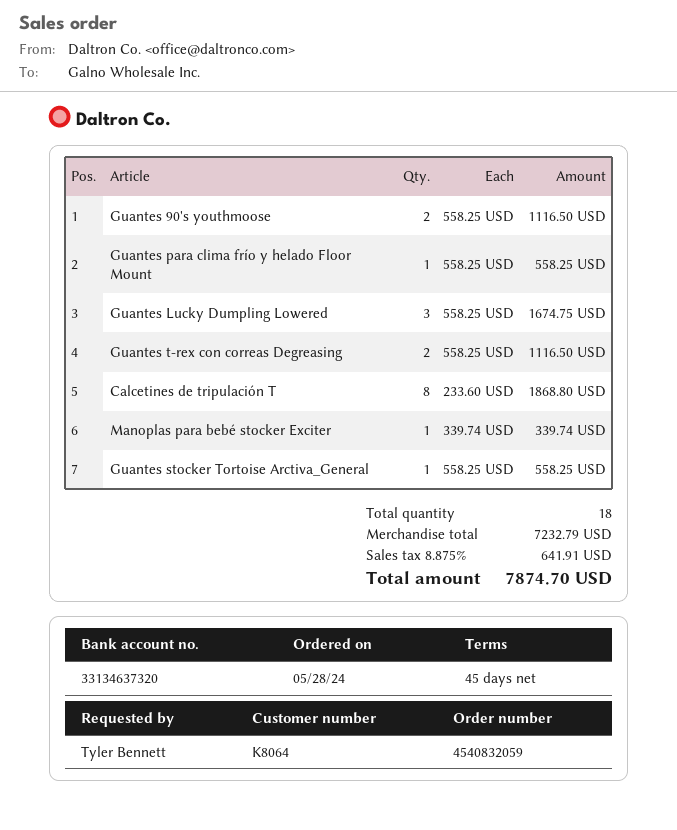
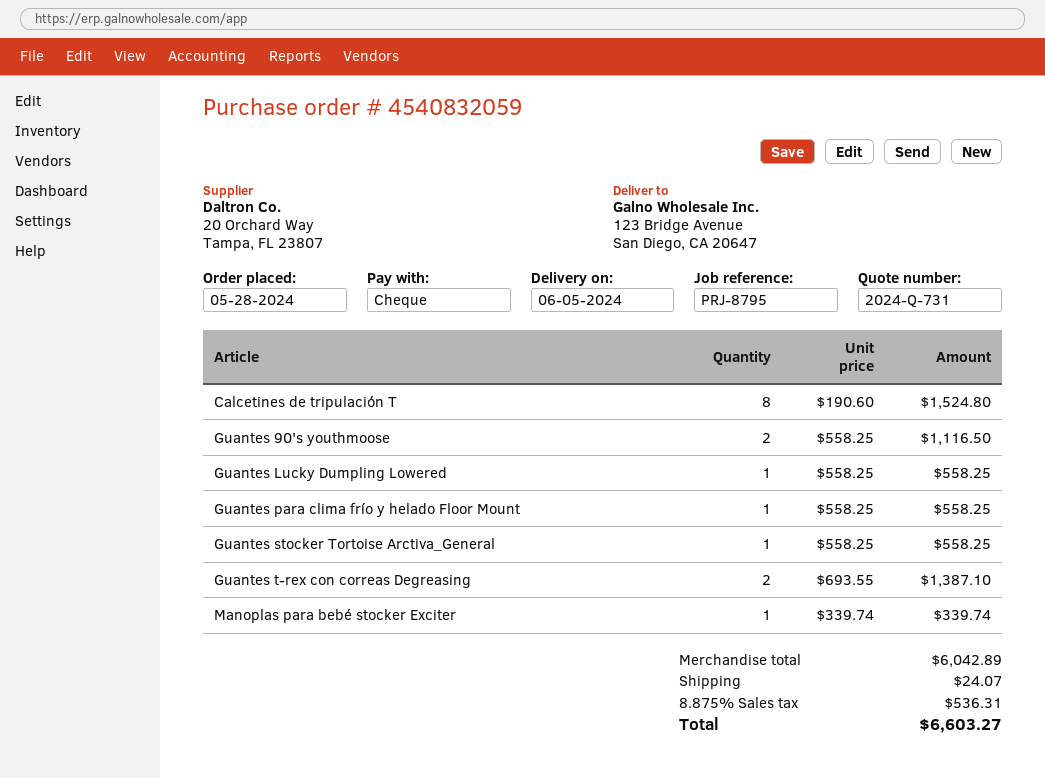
Guantes Lucky Dumpling Lowered: 3 x 558.25 = 1674.75 -> 1 x 558.25 = 558.25
Guantes t-rex con correas Degreasing: 2 x 558.25 = 1116.50 -> 2 x 693.55 = 1387.10
Calcetines de tripulación T: 8 x 233.60 = 1868.80 -> 8 x 190.60 = 1524.80
subtotal: 7232.79 -> 6042.89
shipping: none -> 24.07
tax: 8.875% = 641.91 -> 8.875% = 536.31
total: 7874.70 -> 6603.27

